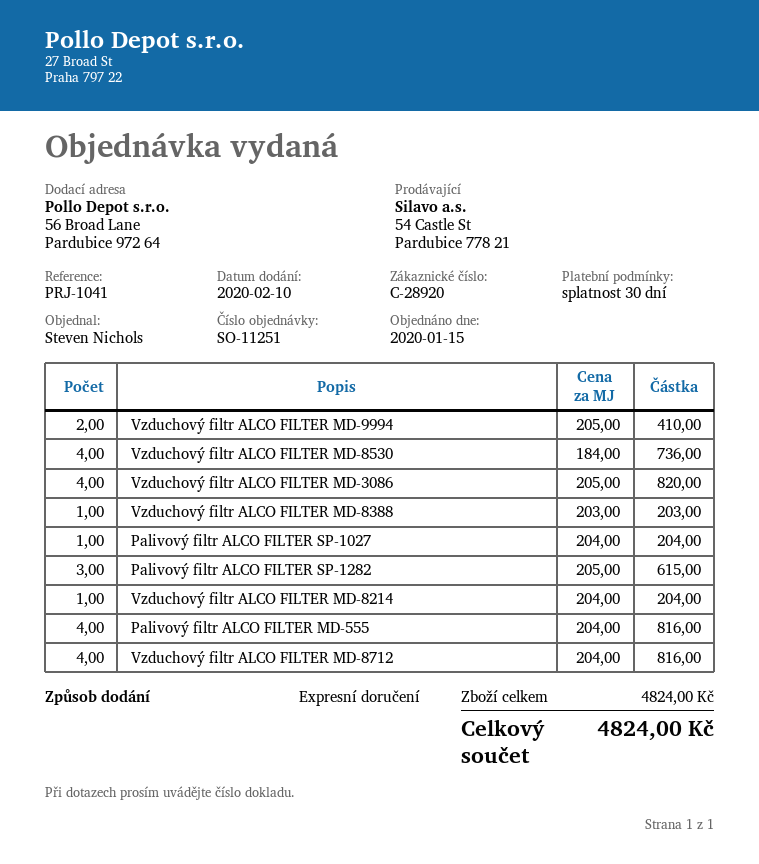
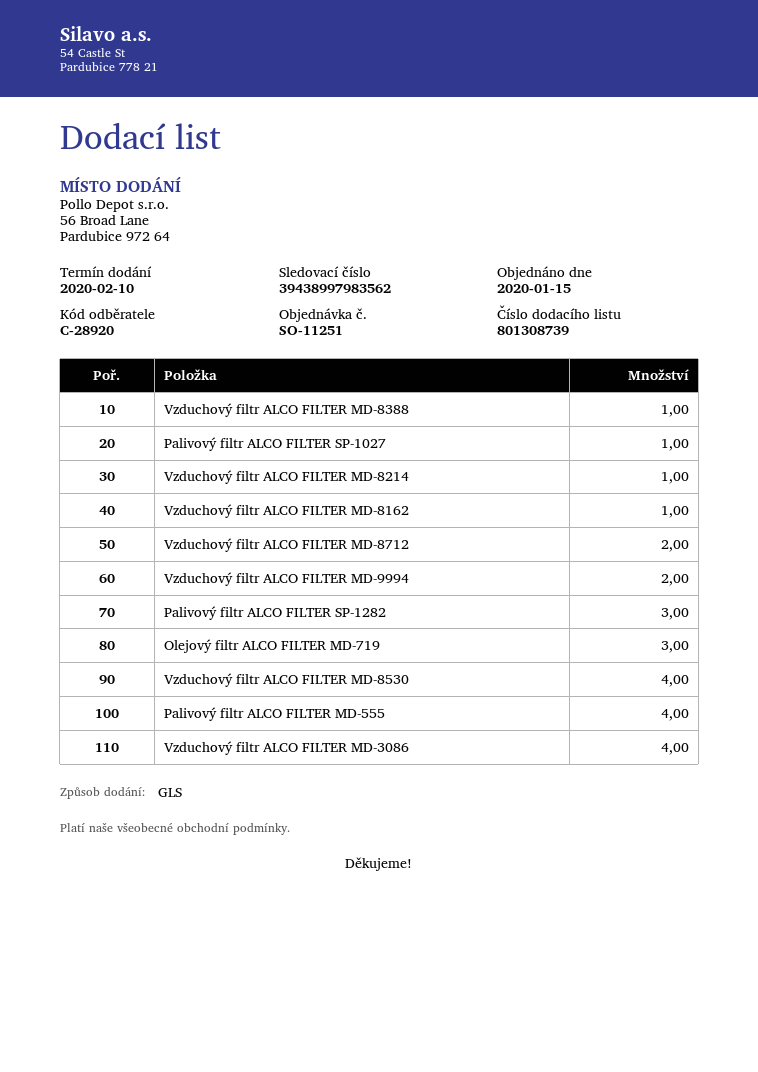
shipping method: express -> GLS
Vzduchový filtr ALCO FILTER MD-8712: 4 -> 2
Vzduchový filtr ALCO FILTER MD-8162: none -> 1
Olejový filtr ALCO FILTER MD-719: none -> 3

